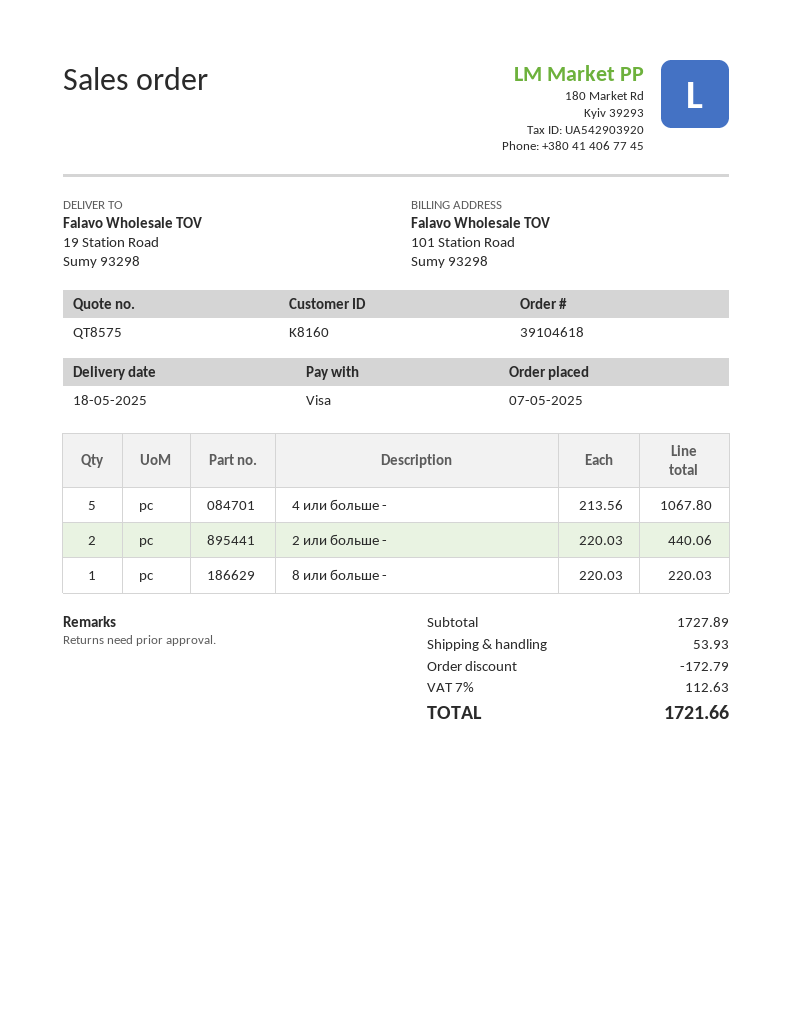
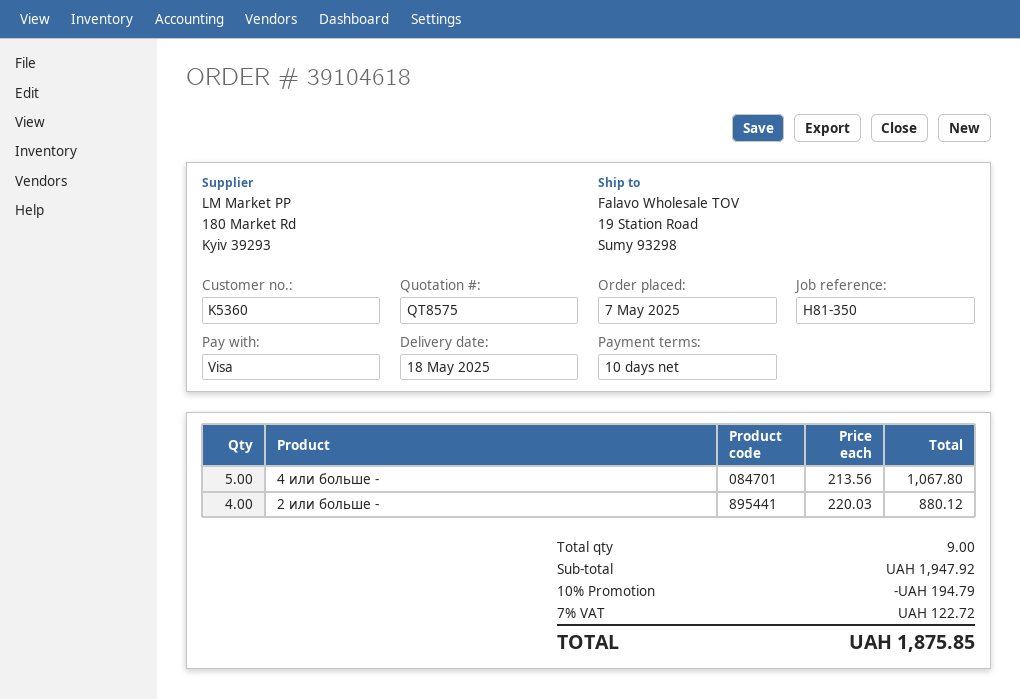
customer number: K8160 -> K5360
2 или больше -: 2 x 220.03 = 440.06 -> 4 x 220.03 = 880.12
8 или больше -: 1 x 220.03 = 220.03 -> none
subtotal: 1727.89 -> 1947.92
discount: 172.79 -> 194.79
shipping: 53.93 -> none
tax: 7% = 112.63 -> 7% = 122.72
total: 1721.66 -> 1875.85

